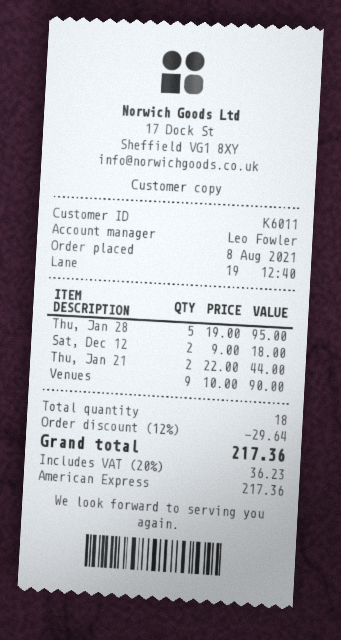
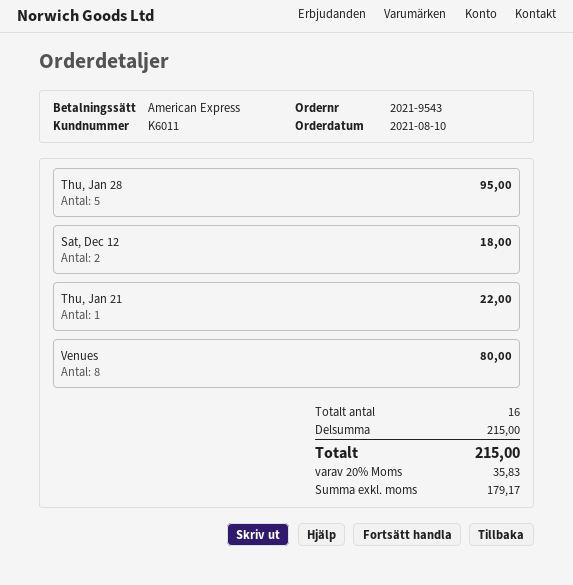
order date: 2021-08-08 -> 2021-08-10
Thu, Jan 21: 2 for 44.00 -> 1 for 22.00
Venues: 9 for 90.00 -> 8 for 80.00
total quantity: 18 -> 16
discount: 12% = 29.64 -> none
tax: 20% = 36.23 -> 20% = 35.83
total: 217.36 -> 215.00

